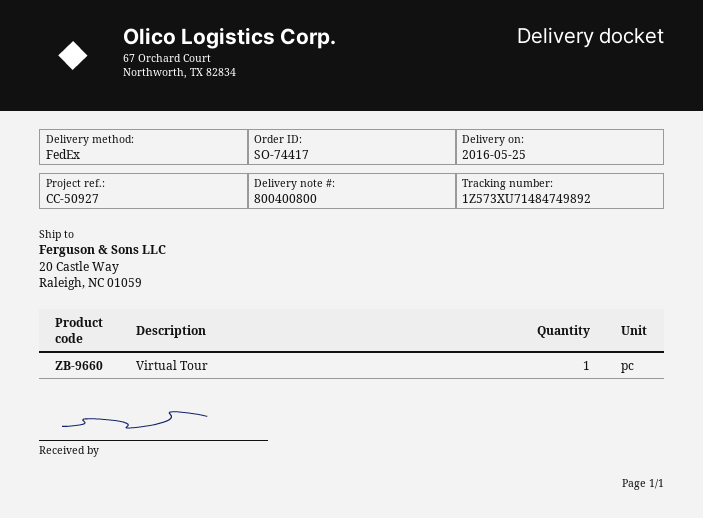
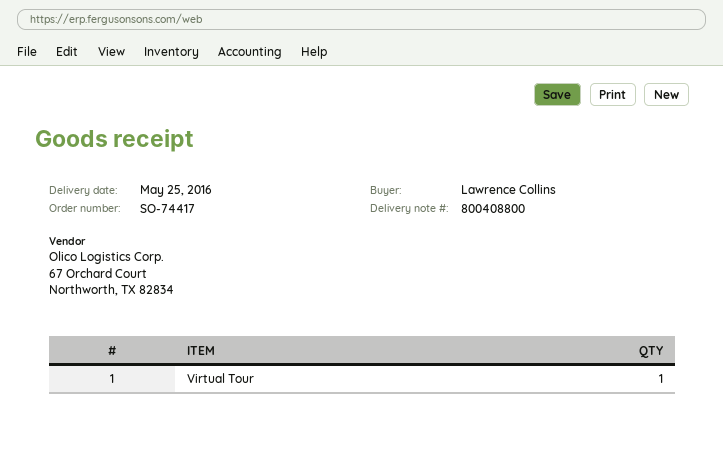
delivery note number: 800400800 -> 800408800

